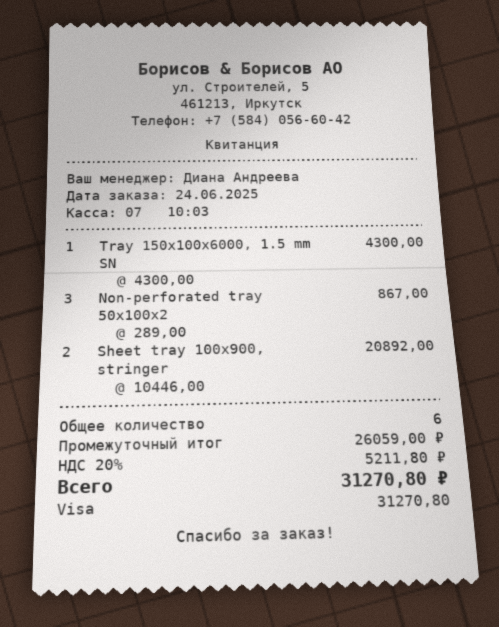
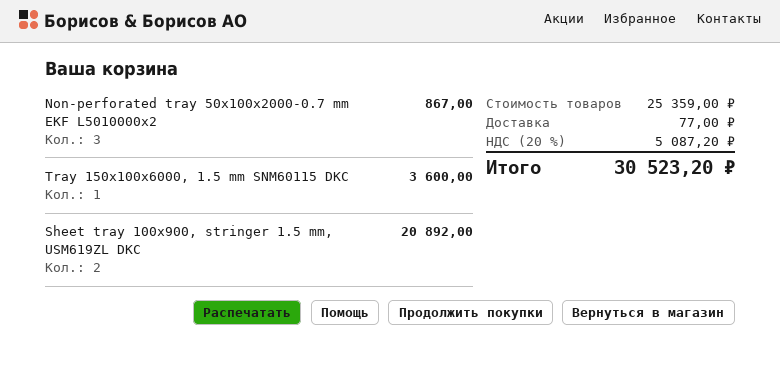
Tray 150x100x6000, 1.5 mm SN: 1 for 4300.00 -> 1 for 3600.00
subtotal: 26059.00 -> 25359.00
shipping: none -> 77.00
tax: 20% = 5211.80 -> 20% = 5087.20
total: 31270.80 -> 30523.20

